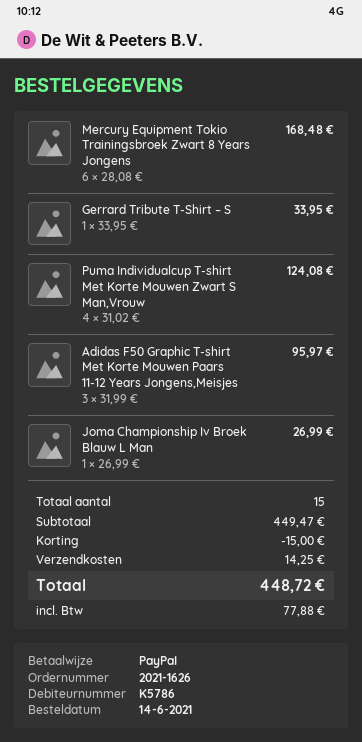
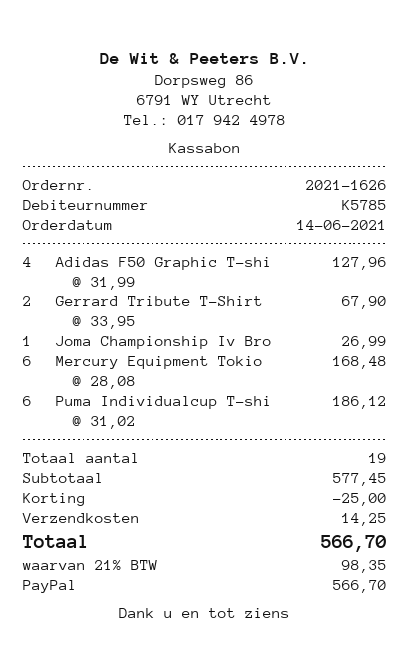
customer number: K5786 -> K5785
Gerrard Tribute T-Shirt – S: 1 x 33.95 = 33.95 -> 2 x 33.95 = 67.90
Puma Individualcup T-shirt Met Korte Mouwen Zwart S Man,Vrouw: 4 x 31.02 = 124.08 -> 6 x 31.02 = 186.12
Adidas F50 Graphic T-shirt Met Korte Mouwen Paars 11-12 Years Jongens,Meisjes: 3 x 31.99 = 95.97 -> 4 x 31.99 = 127.96
total quantity: 15 -> 19
subtotal: 449.47 -> 577.45
discount: 15.00 -> 25.00
tax: 77.88 -> 98.35
total: 448.72 -> 566.70

